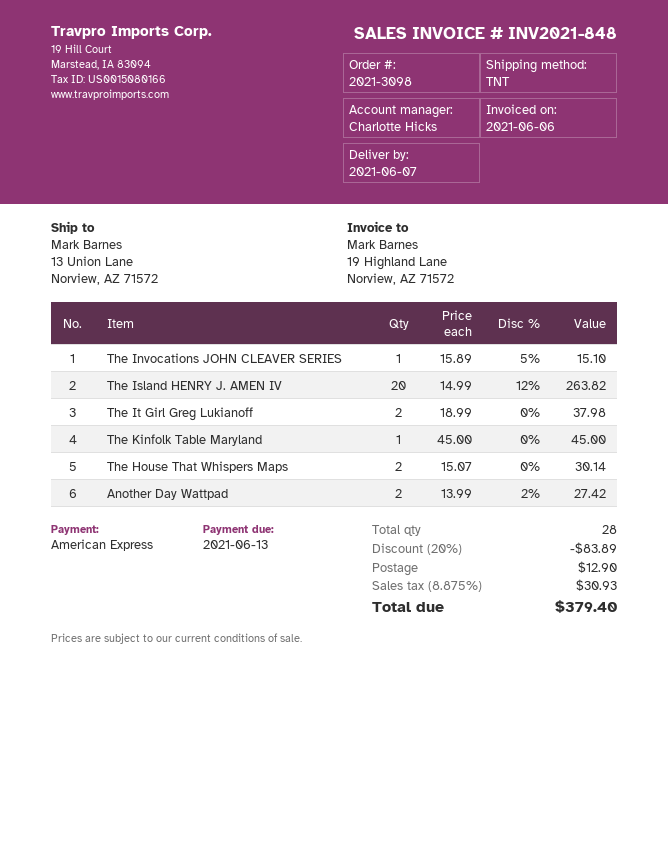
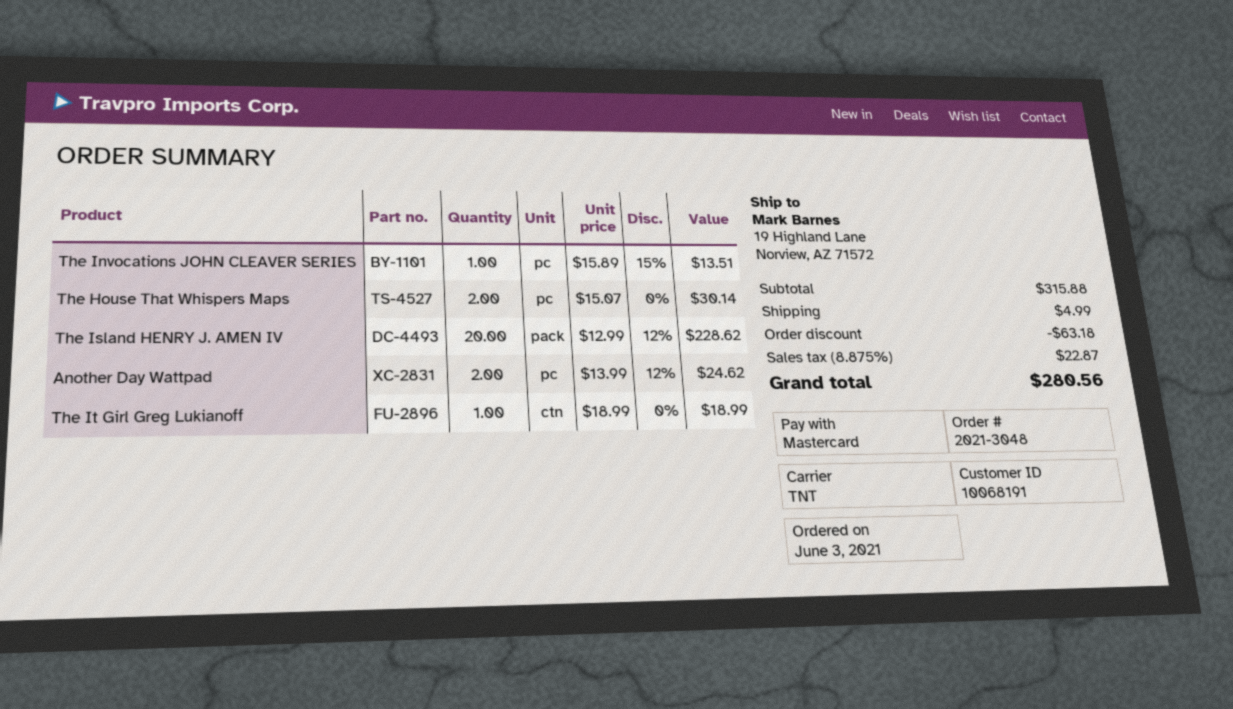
order number: 2021-3098 -> 2021-3048
payment method: American Express -> Mastercard
ship to: 13 Union Lane, Norview, AZ 71572 -> 19 Highland Lane, Norview, AZ 71572
The Invocations JOHN CLEAVER SERIES: 1 x 15.89 - 5% = 15.10 -> 1 x 15.89 - 15% = 13.51
The Island HENRY J. AMEN IV: 20 x 14.99 - 12% = 263.82 -> 20 x 12.99 - 12% = 228.62
The It Girl Greg Lukianoff: 2 x 18.99 = 37.98 -> 1 x 18.99 = 18.99
The Kinfolk Table Maryland: 1 x 45.00 = 45.00 -> none
Another Day Wattpad: 2 x 13.99 - 2% = 27.42 -> 2 x 13.99 - 12% = 24.62
discount: 83.89 -> 63.18
shipping: 12.90 -> 4.99
tax: 8.875% = 30.93 -> 8.875% = 22.87
total: 379.40 -> 280.56

